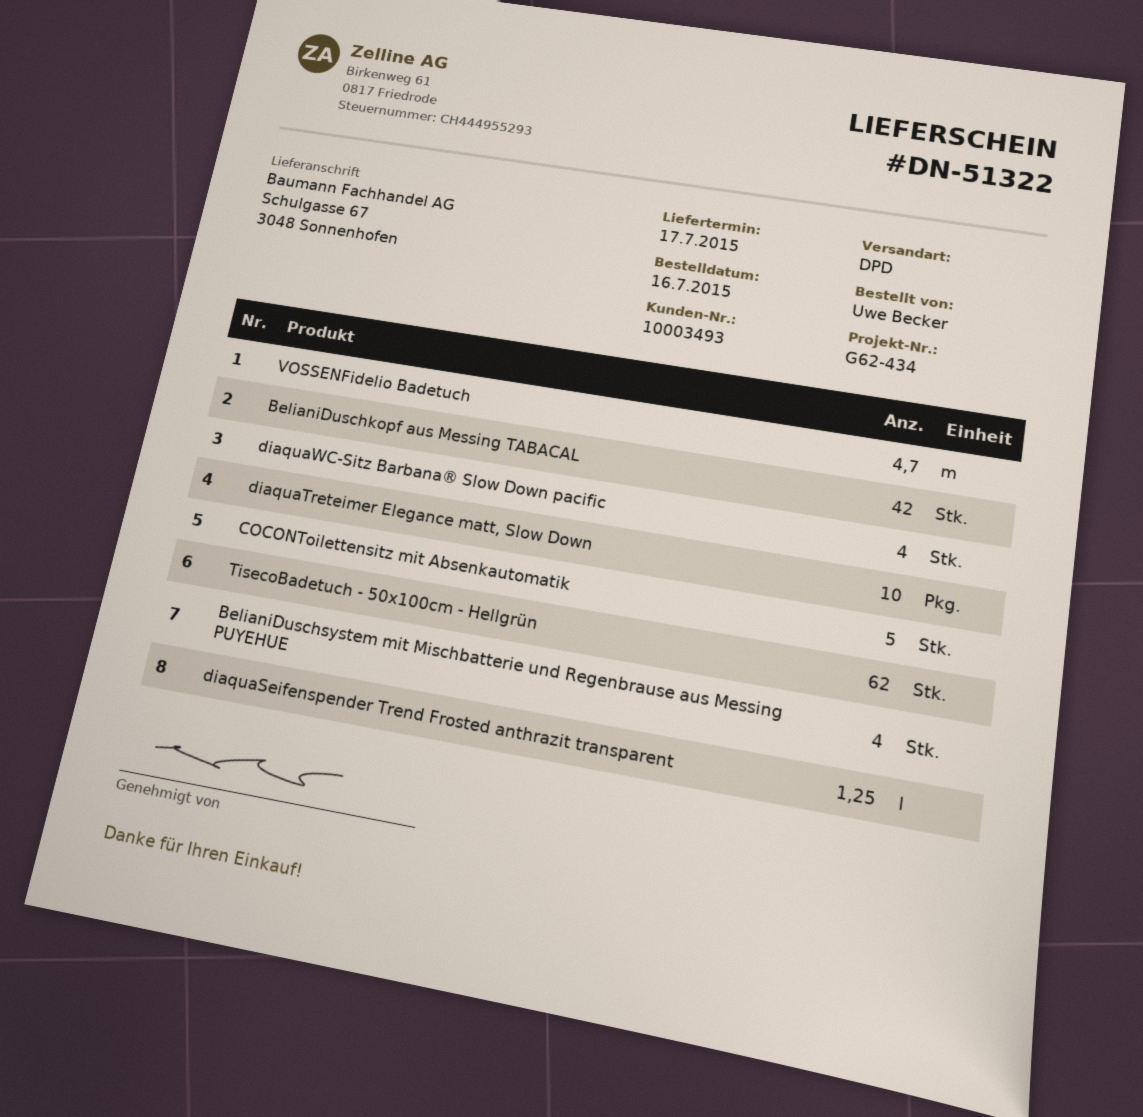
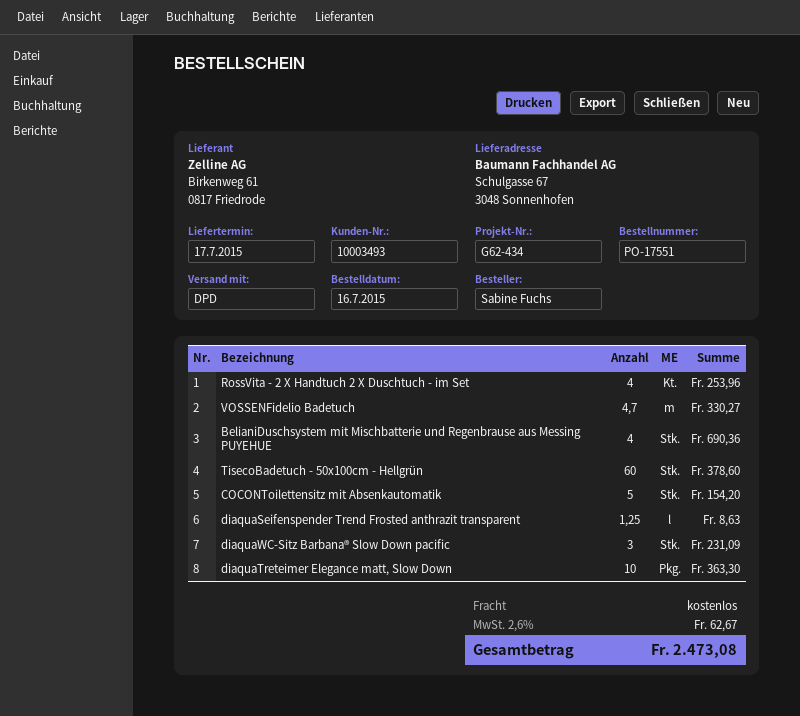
ordered by: Uwe Becker -> Sabine Fuchs
BelianiDuschkopf aus Messing TABACAL: 42 -> none
diaquaWC-Sitz Barbana® Slow Down pacific: 4 -> 3
TisecoBadetuch - 50x100cm - Hellgrün: 62 -> 60
RossVita - 2 X Handtuch 2 X Duschtuch - im Set: none -> 4

